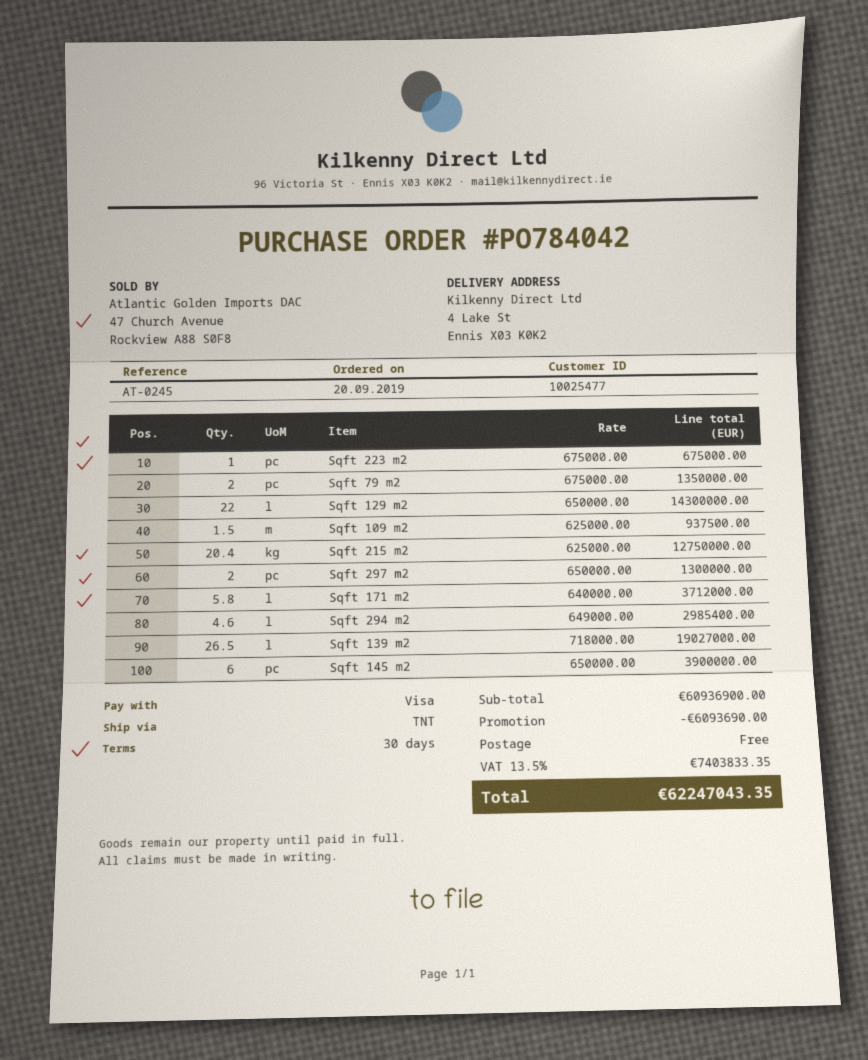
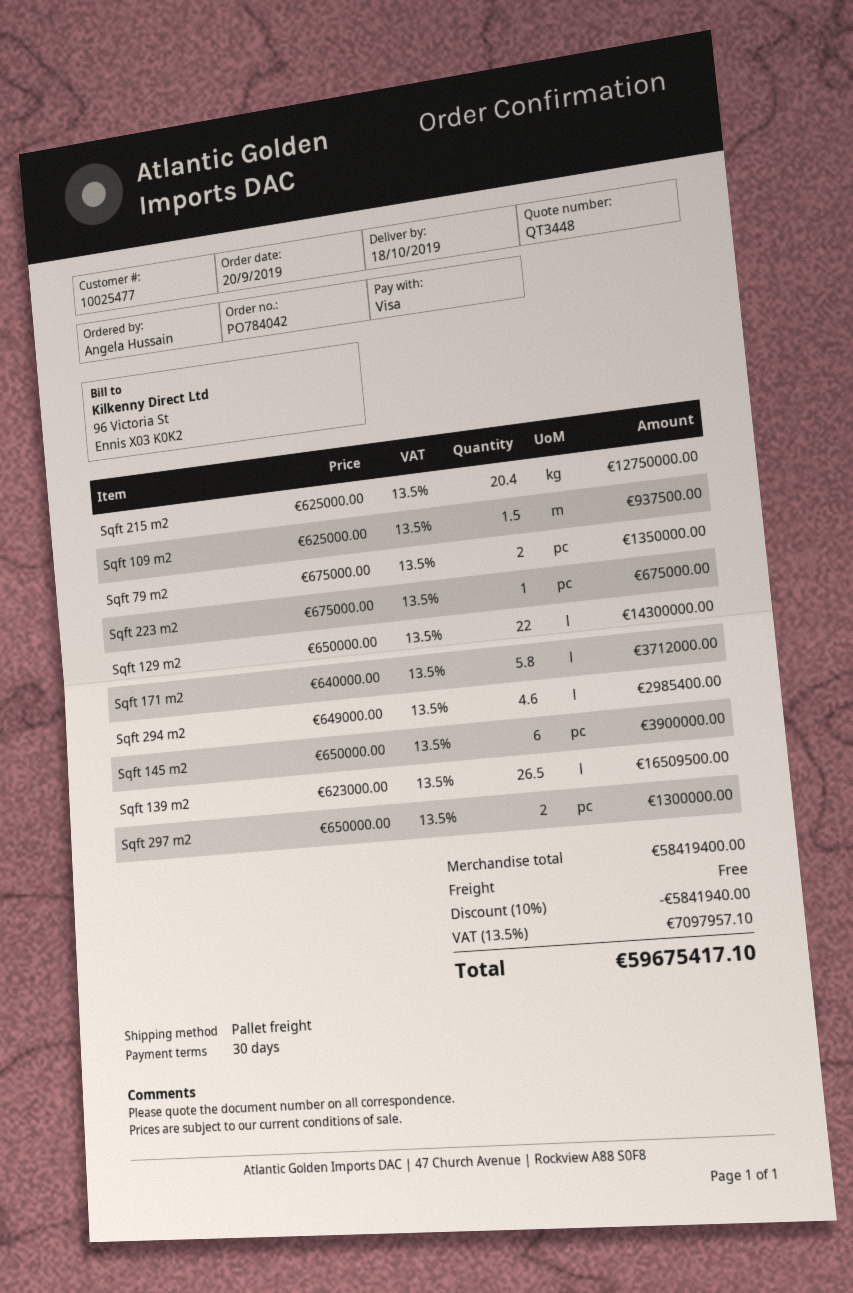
shipping method: TNT -> pallet freight
Sqft 139 m2: 26.5 x 718000.00 = 19027000.00 -> 26.5 x 623000.00 = 16509500.00
subtotal: 60936900.00 -> 58419400.00
discount: 6093690.00 -> 5841940.00
tax: 13.5% = 7403833.35 -> 13.5% = 7097957.10
total: 62247043.35 -> 59675417.10

